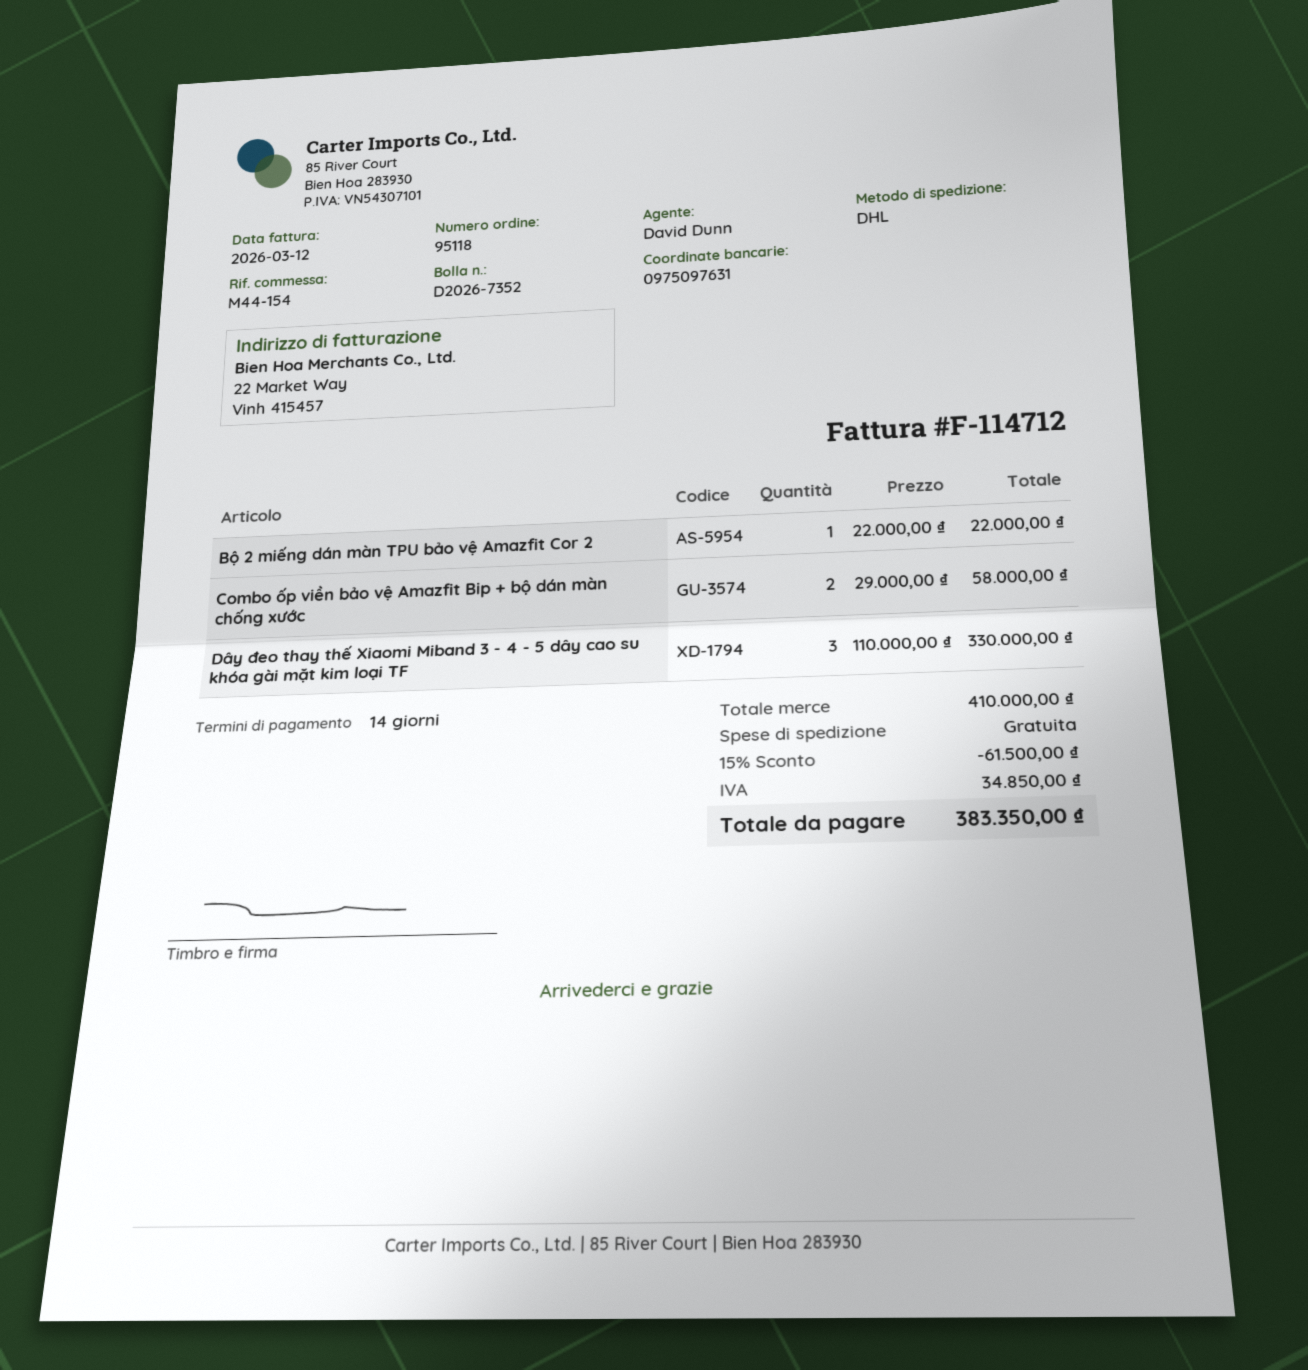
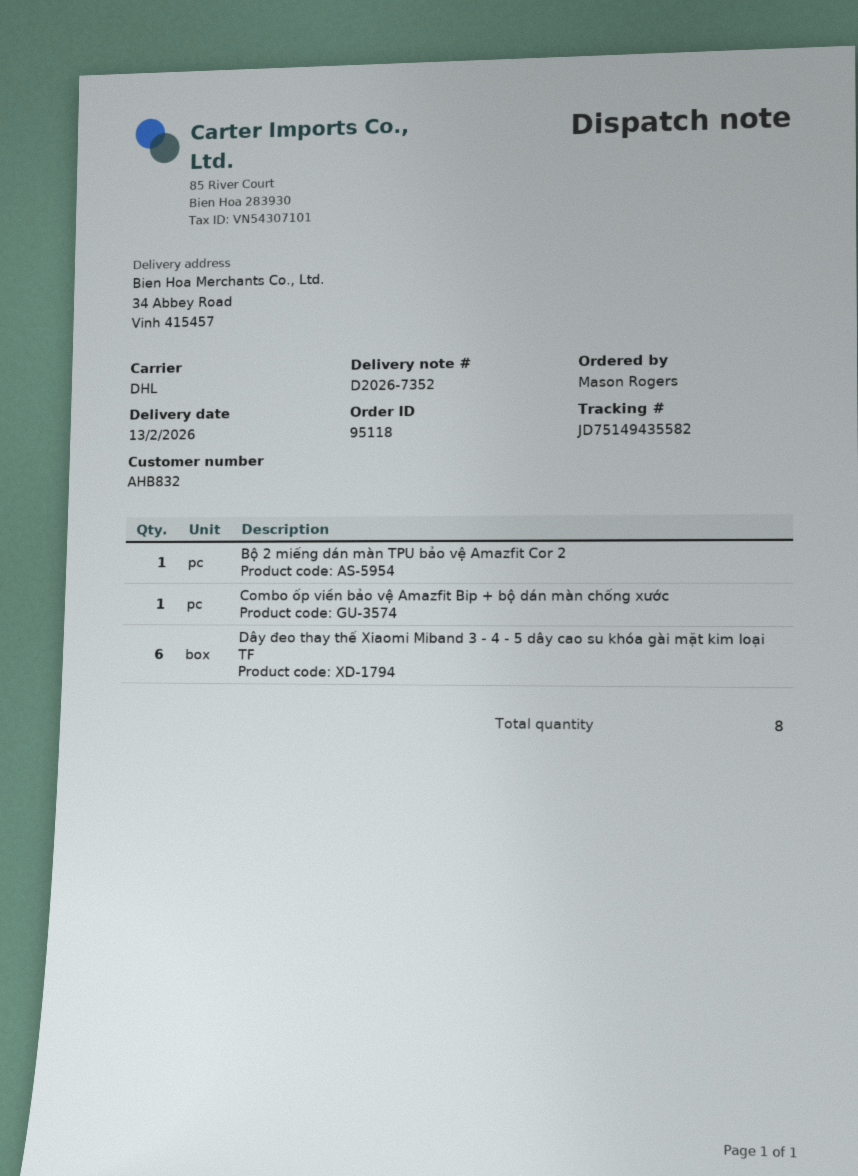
Combo ốp viền bảo vệ Amazfit Bip + bộ dán màn chống xước: 2 -> 1
Dây đeo thay thế Xiaomi Miband 3 - 4 - 5 dây cao su khóa gài mặt kim loại TF: 3 -> 6

